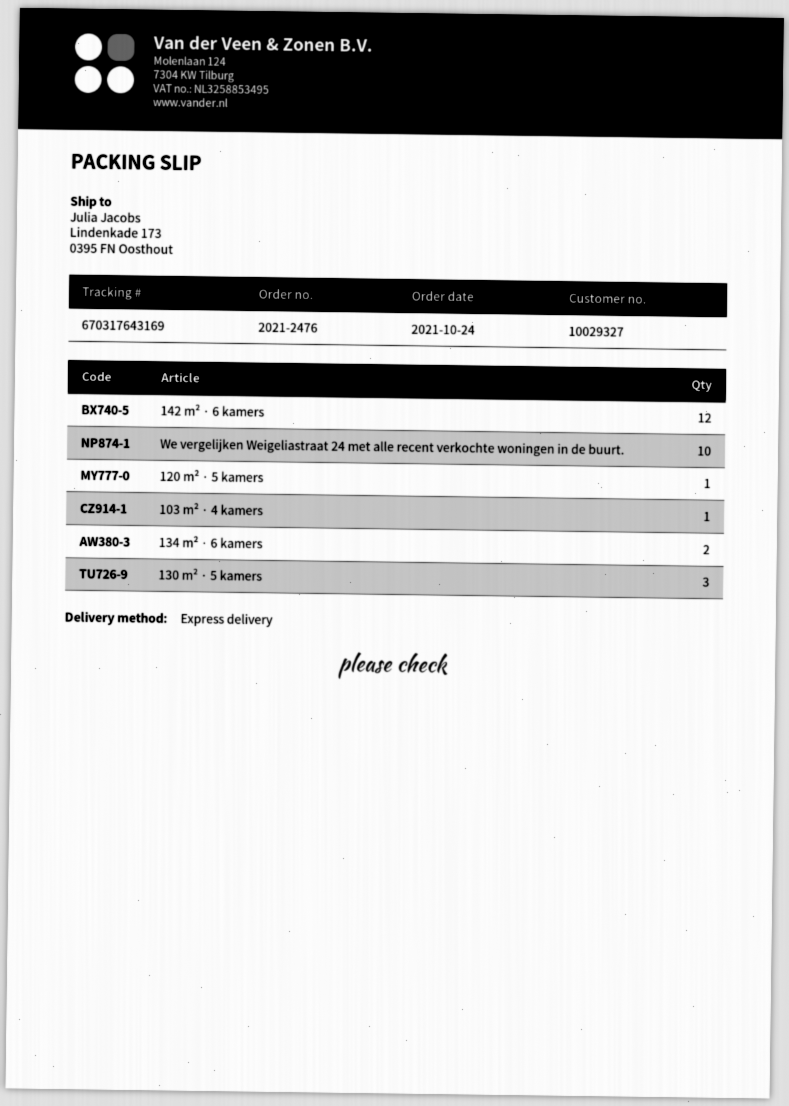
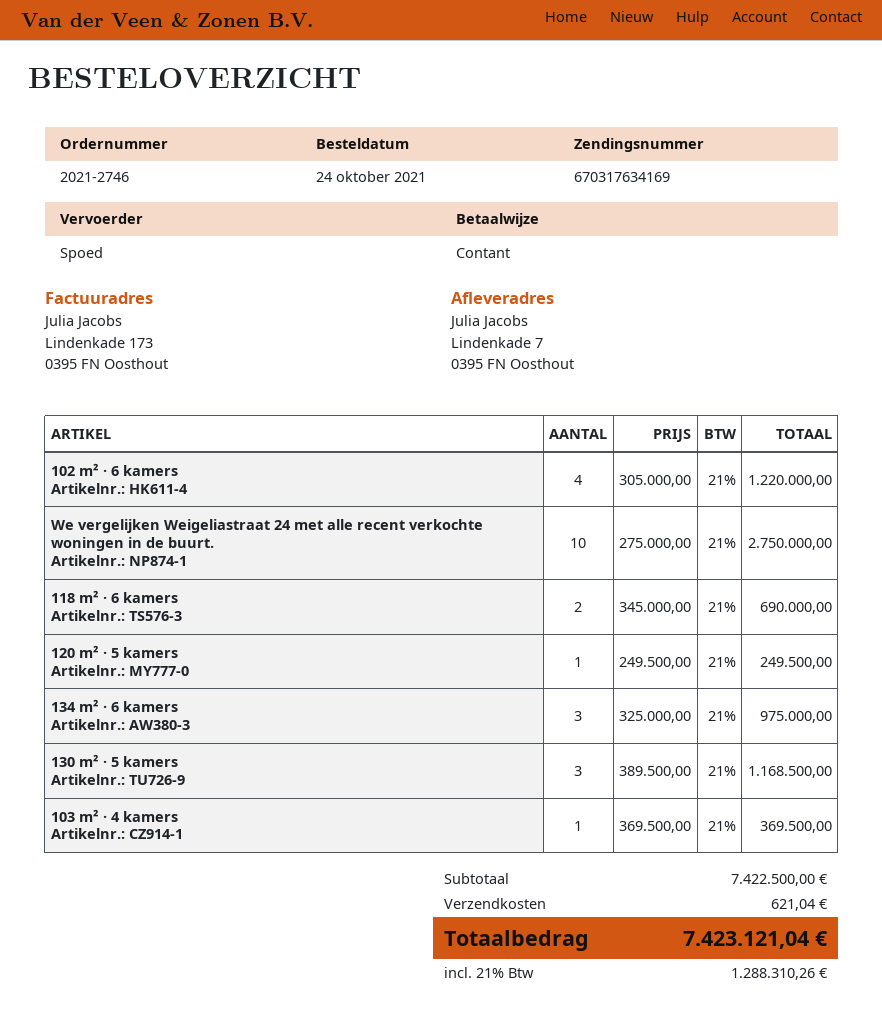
order number: 2021-2476 -> 2021-2746
tracking number: 670317643169 -> 670317634169
ship to: Lindenkade 173, 0395 FN Oosthout -> Lindenkade 7, 0395 FN Oosthout
142 m² · 6 kamers: 12 -> none
134 m² · 6 kamers: 2 -> 3
102 m² · 6 kamers: none -> 4
118 m² · 6 kamers: none -> 2

